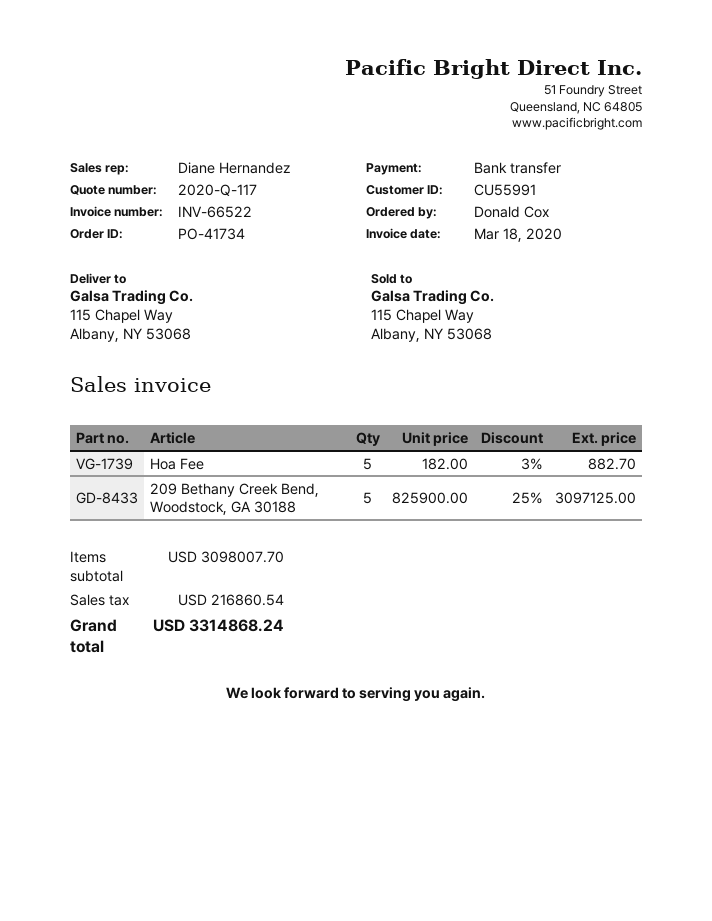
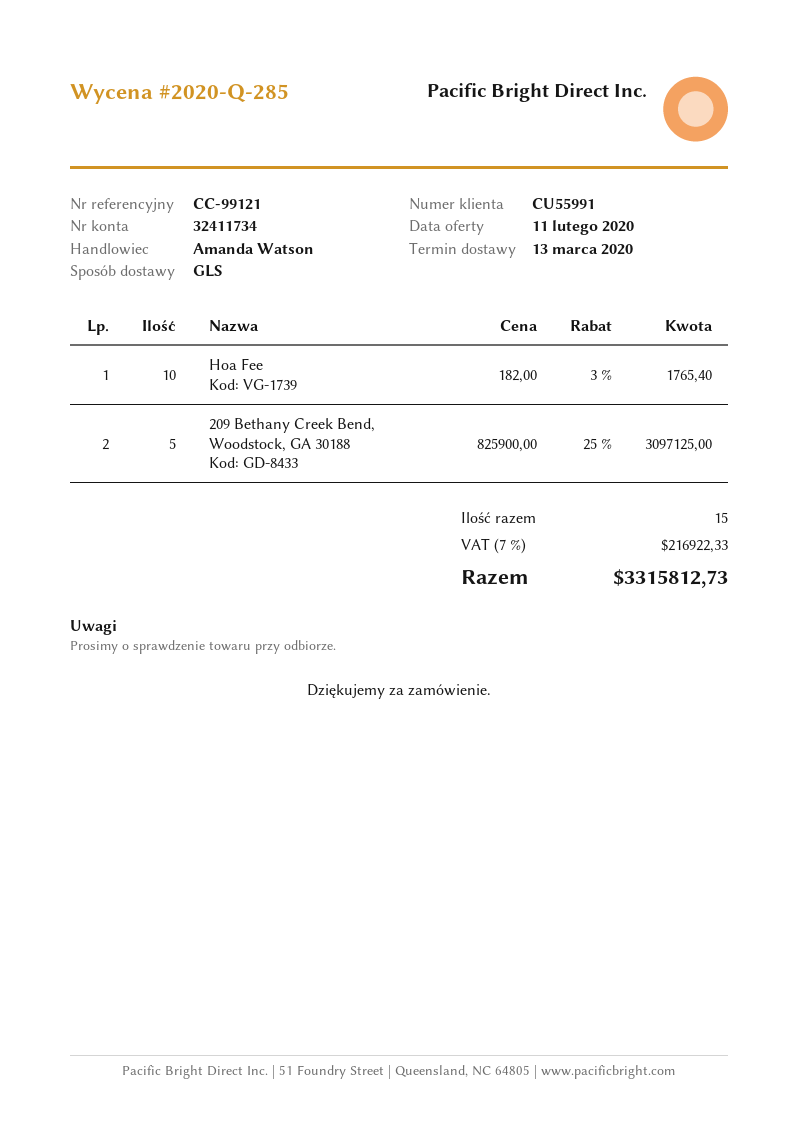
quote number: 2020-Q-117 -> 2020-Q-285
sales rep: Diane Hernandez -> Amanda Watson
Hoa Fee: 5 x 182.00 - 3% = 882.70 -> 10 x 182.00 - 3% = 1765.40
tax: 216860.54 -> 216922.33
total: 3314868.24 -> 3315812.73

